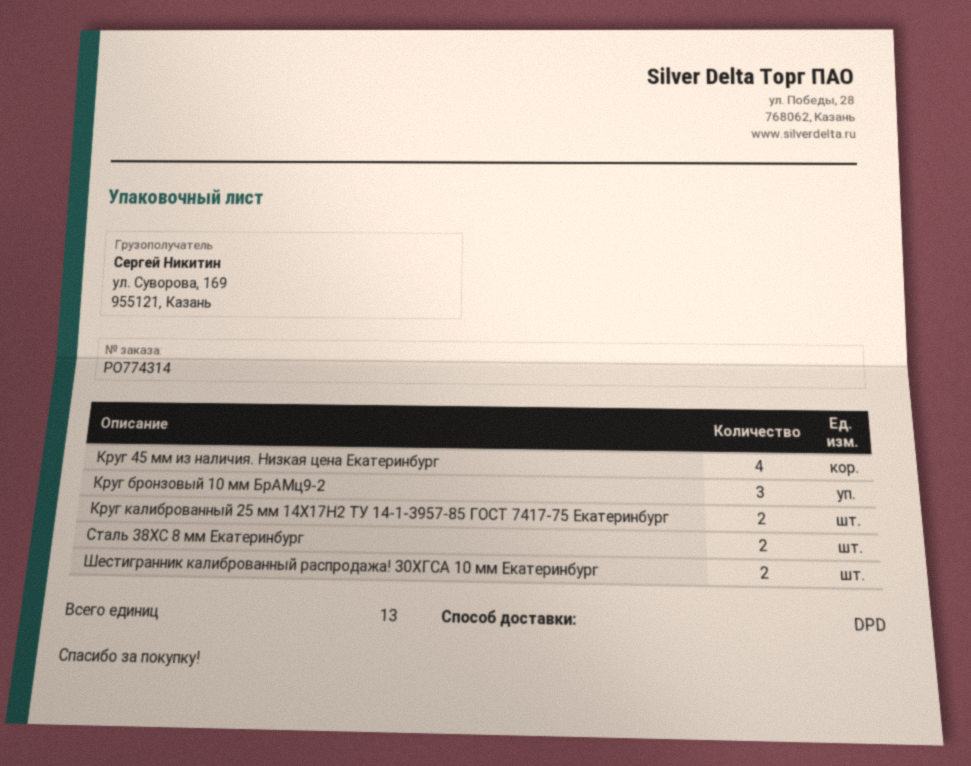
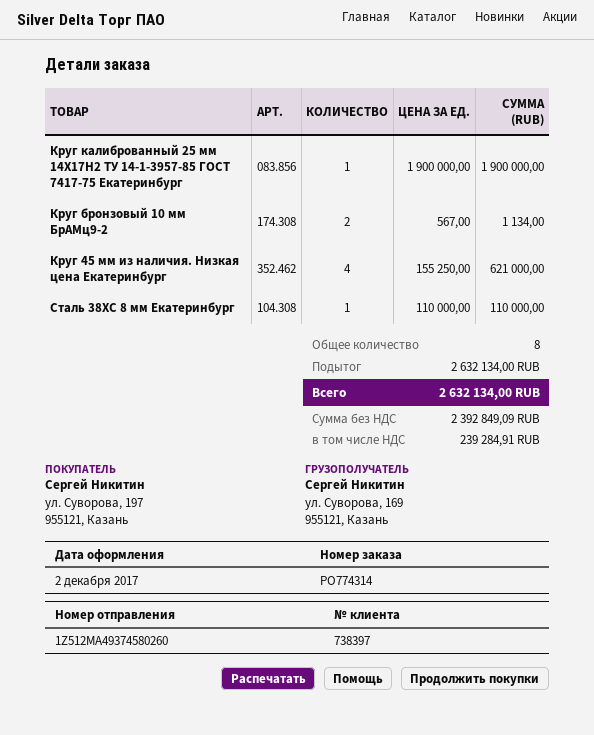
Круг бронзовый 10 мм БрАМц9-2: 3 -> 2
Круг калиброванный 25 мм 14Х17Н2 ТУ 14-1-3957-85 ГОСТ 7417-75 Екатеринбург: 2 -> 1
Сталь 38ХС 8 мм Екатеринбург: 2 -> 1
Шестигранник калиброванный распродажа! 30ХГСА 10 мм Екатеринбург: 2 -> none
total quantity: 13 -> 8

